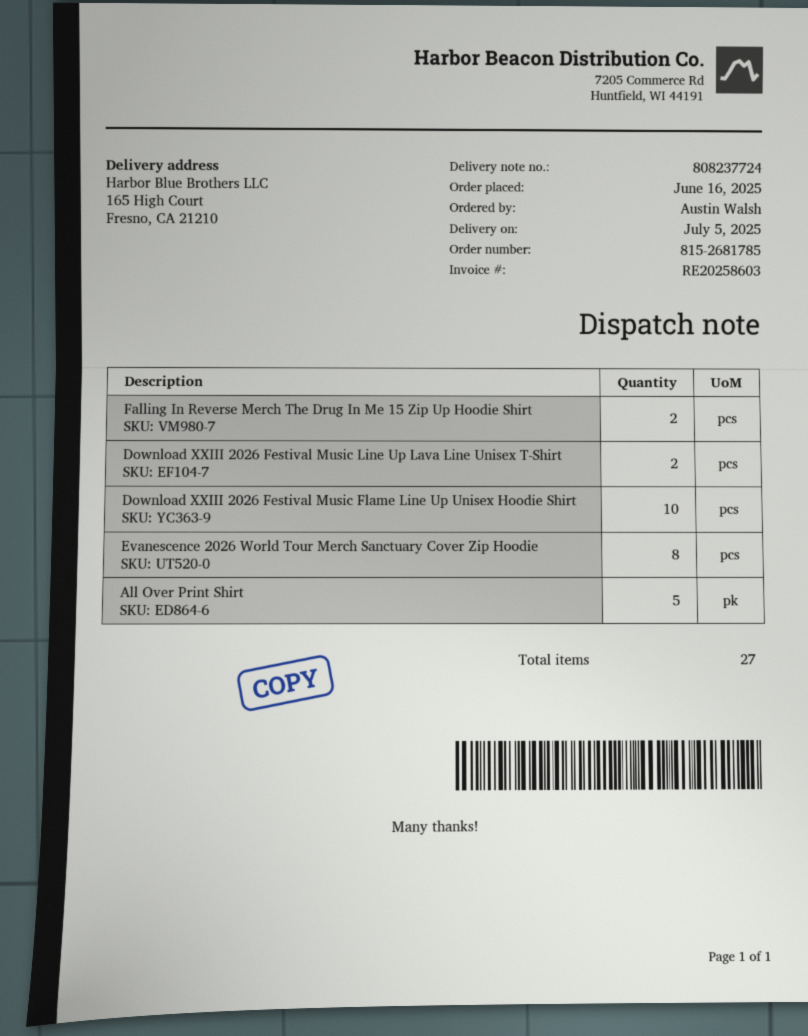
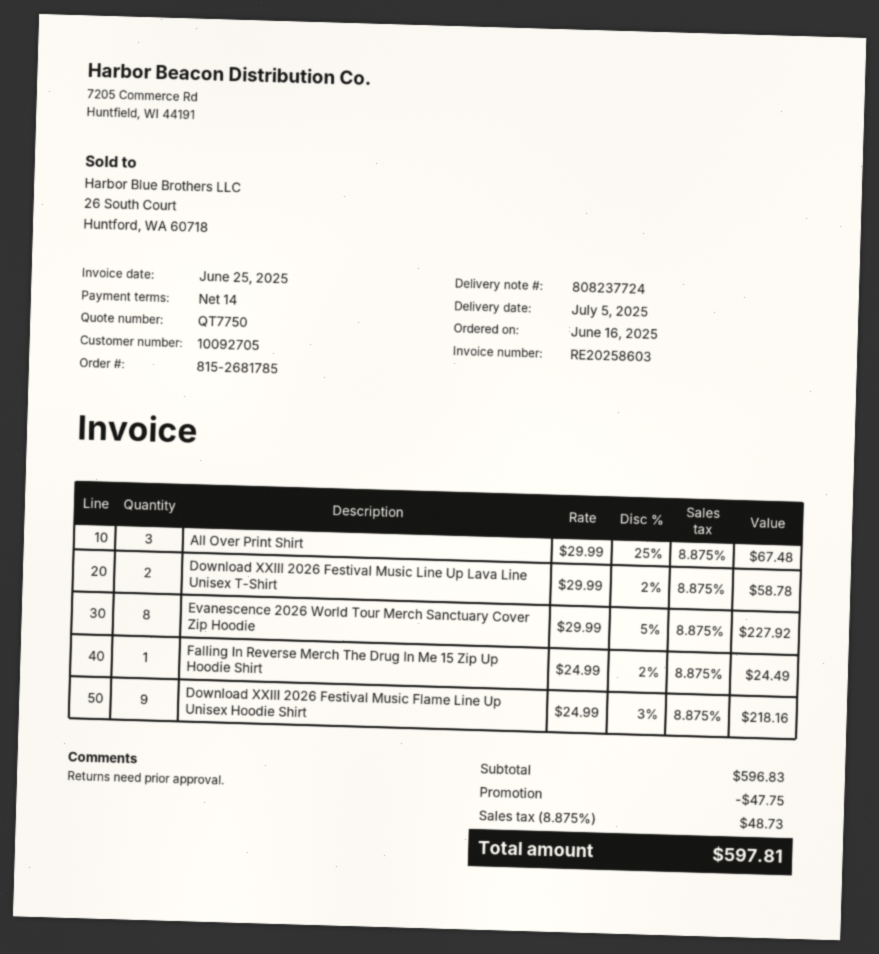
Falling In Reverse Merch The Drug In Me 15 Zip Up Hoodie Shirt: 2 -> 1
Download XXIII 2026 Festival Music Flame Line Up Unisex Hoodie Shirt: 10 -> 9
All Over Print Shirt: 5 -> 3

